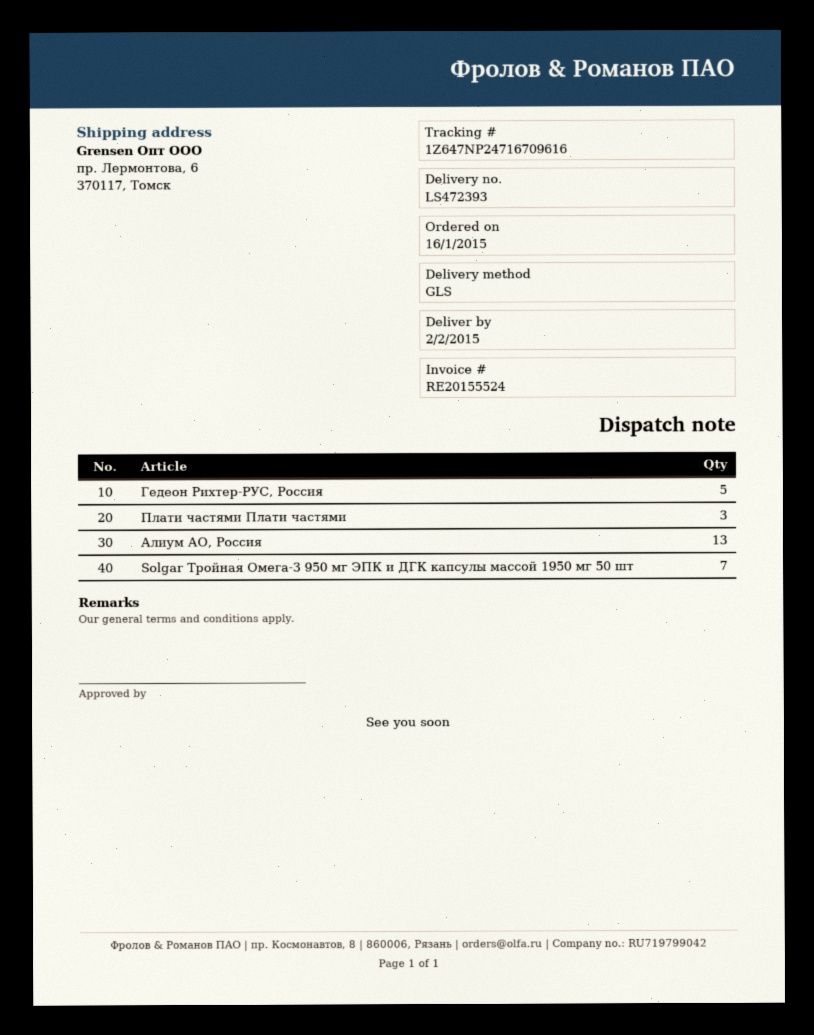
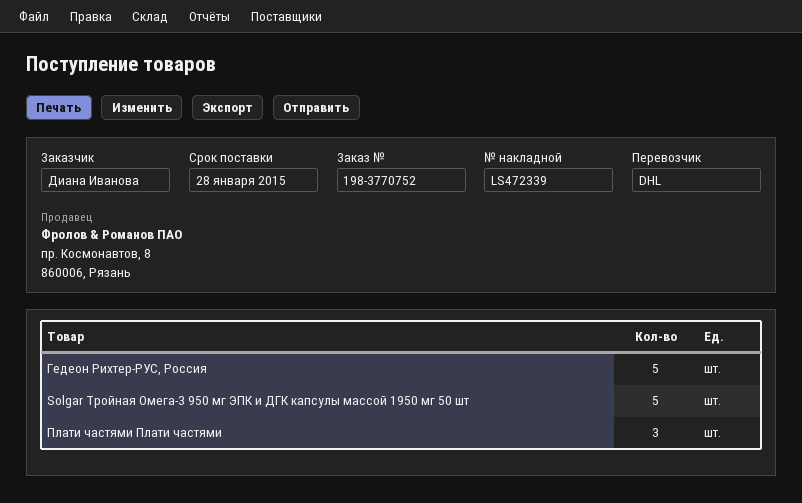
delivery note number: LS472393 -> LS472339
delivery date: 2015-02-02 -> 2015-01-28
shipping method: GLS -> DHL
Алиум АО, Россия: 13 -> none
Solgar Тройная Омега-3 950 мг ЭПК и ДГК капсулы массой 1950 мг 50 шт: 7 -> 5

